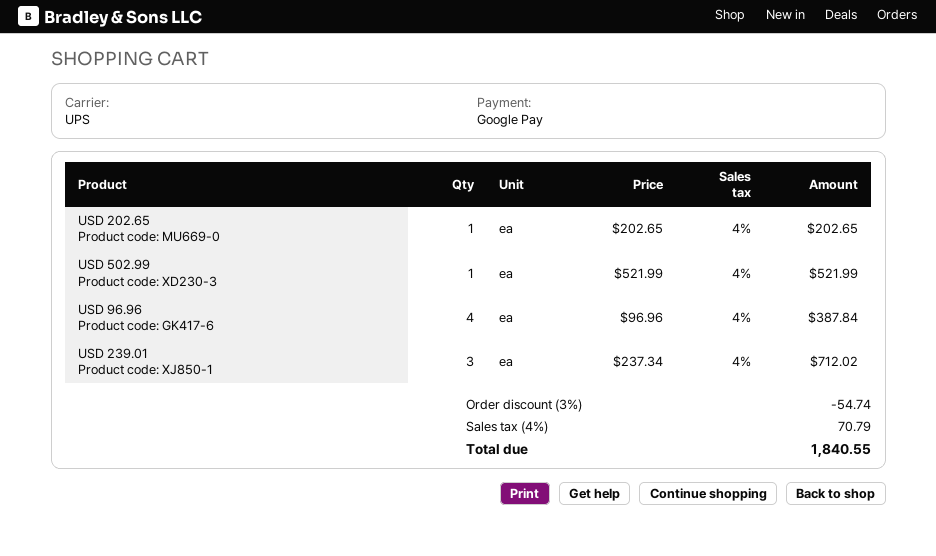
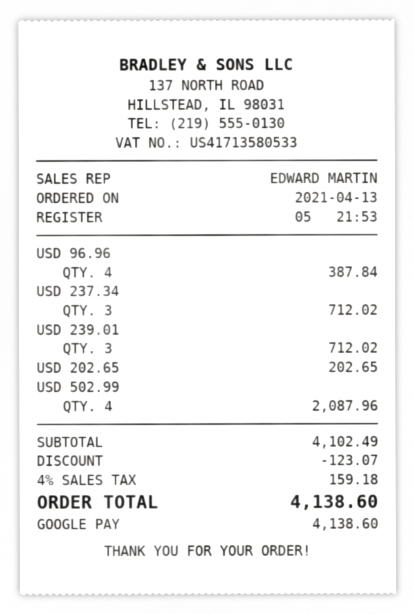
USD 502.99: 1 for 521.99 -> 4 for 2087.96
USD 237.34: none -> 3 for 712.02
discount: 54.74 -> 123.07
tax: 4% = 70.79 -> 4% = 159.18
total: 1840.55 -> 4138.60

